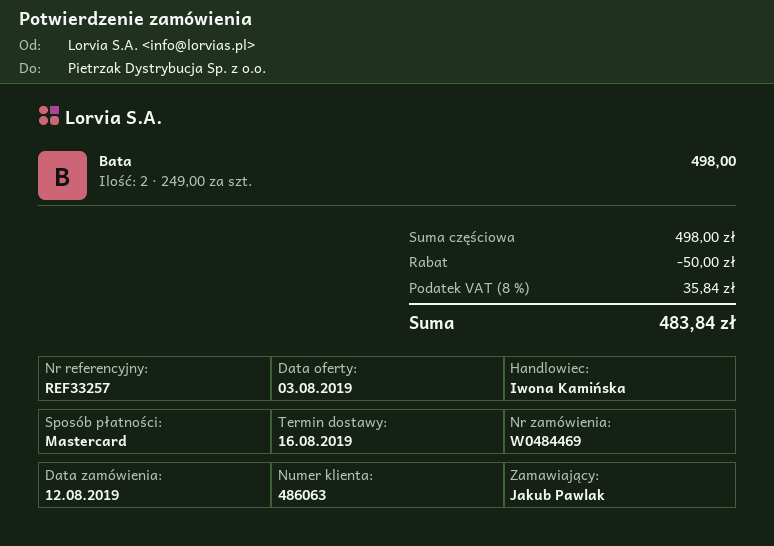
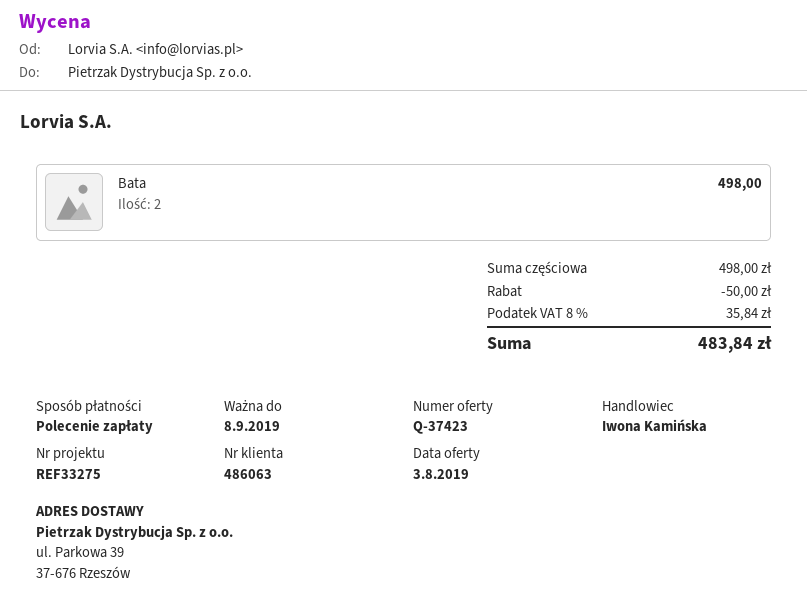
reference: REF33257 -> REF33275
payment method: Mastercard -> direct debit

